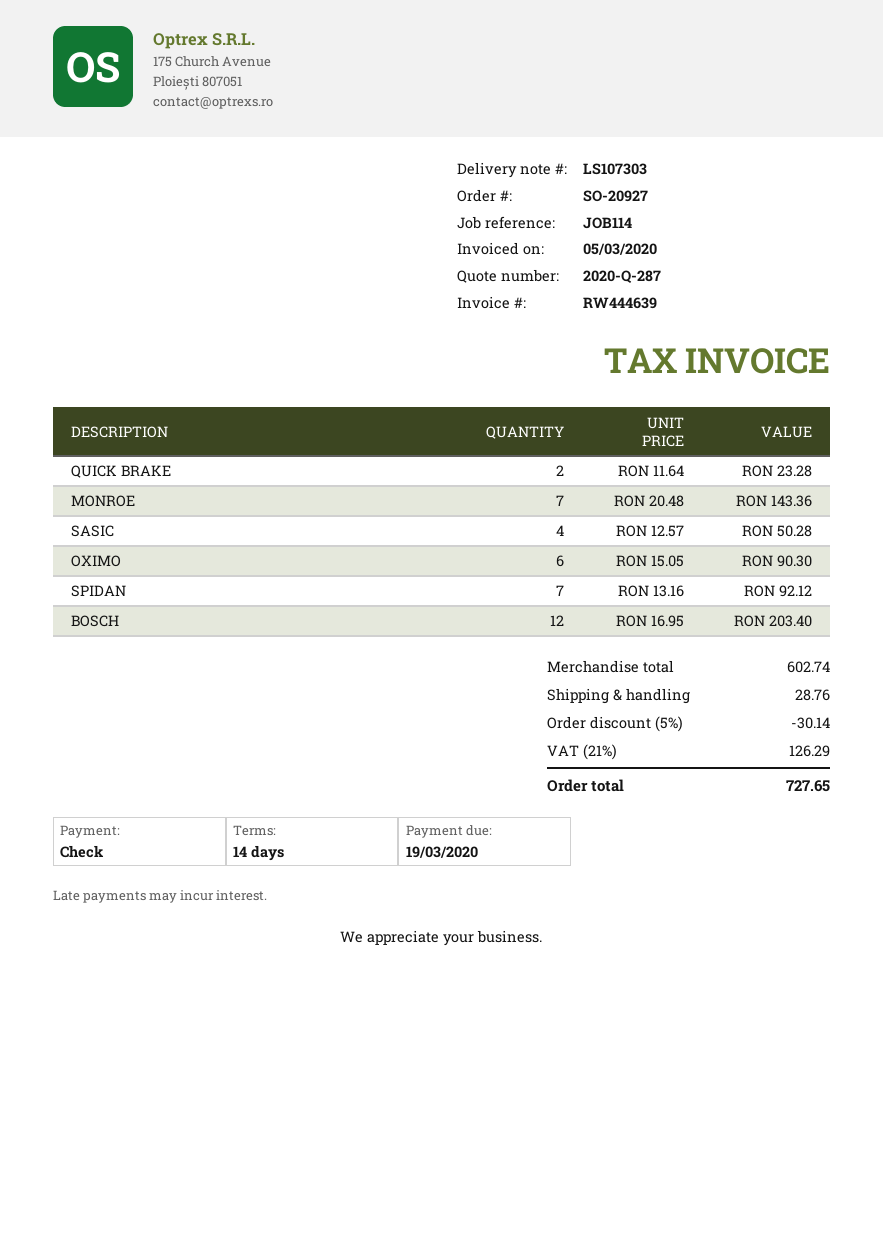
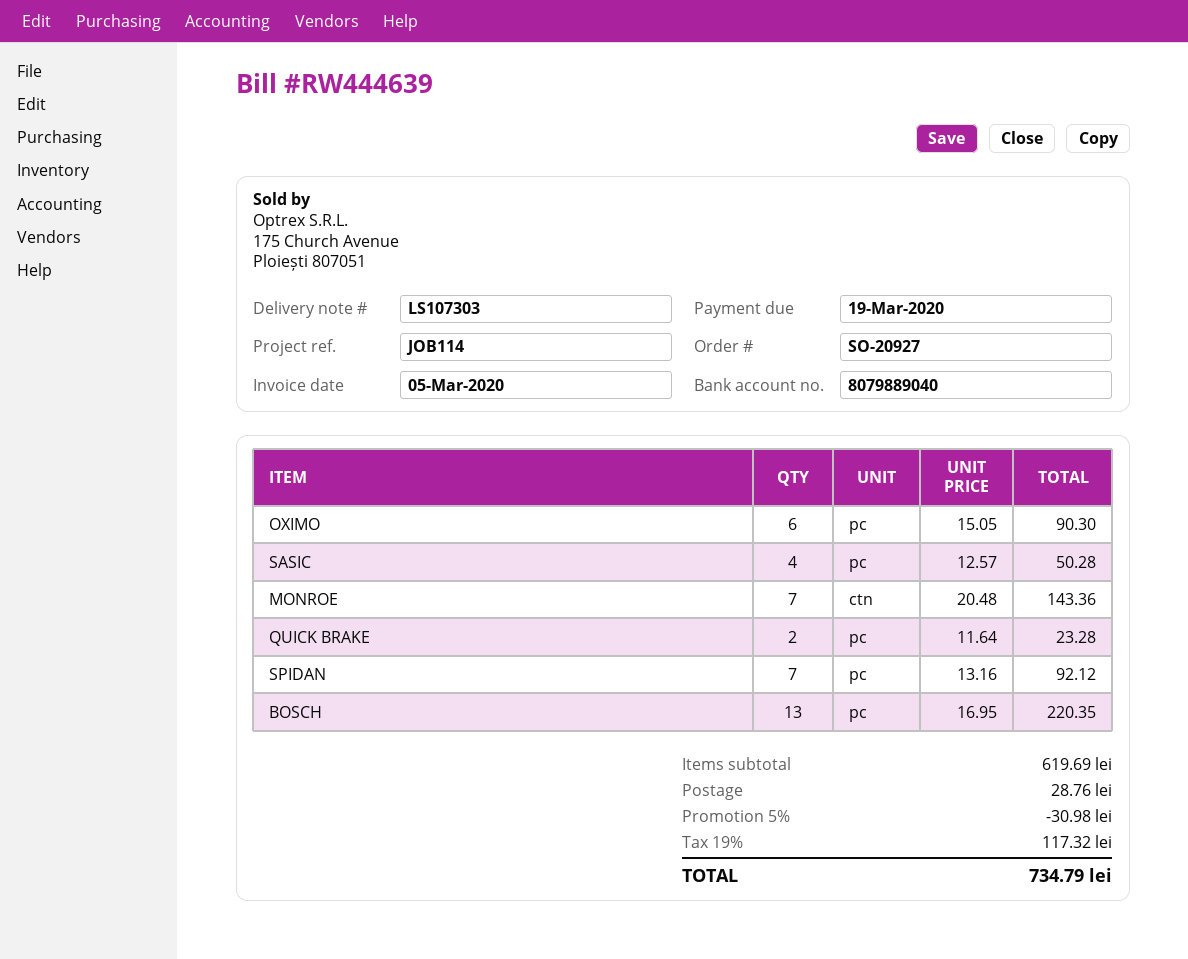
BOSCH: 12 x 16.95 = 203.40 -> 13 x 16.95 = 220.35
subtotal: 602.74 -> 619.69
discount: 5% = 30.14 -> 5% = 30.98
tax: 21% = 126.29 -> 19% = 117.32
total: 727.65 -> 734.79

